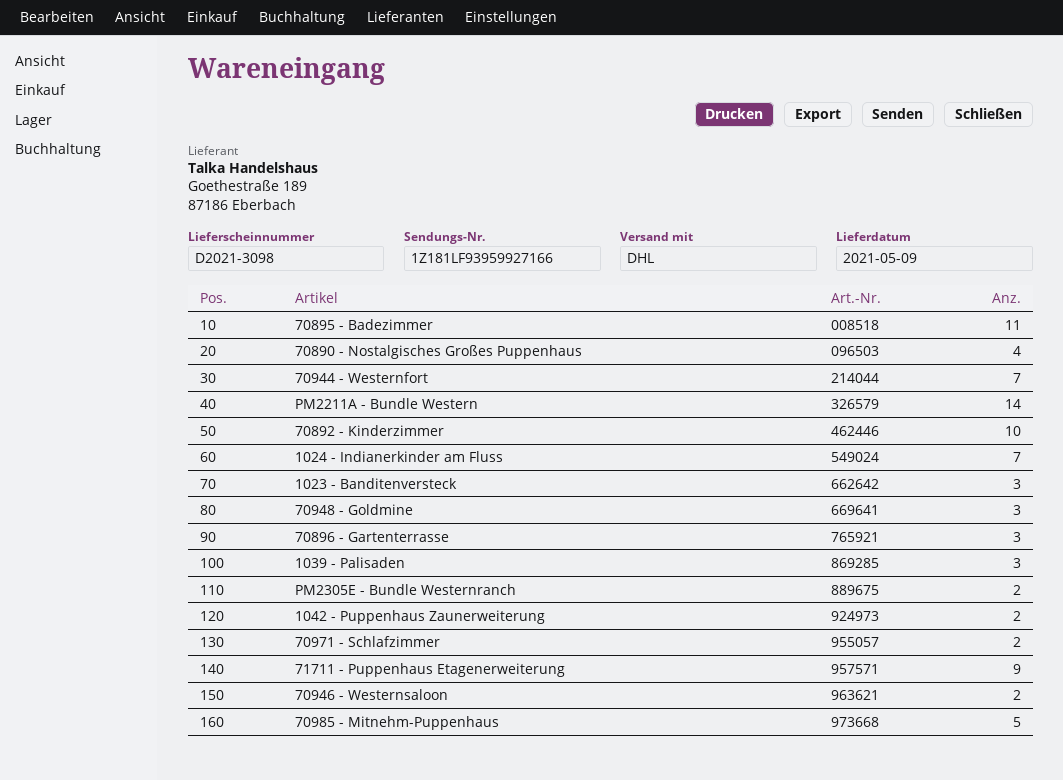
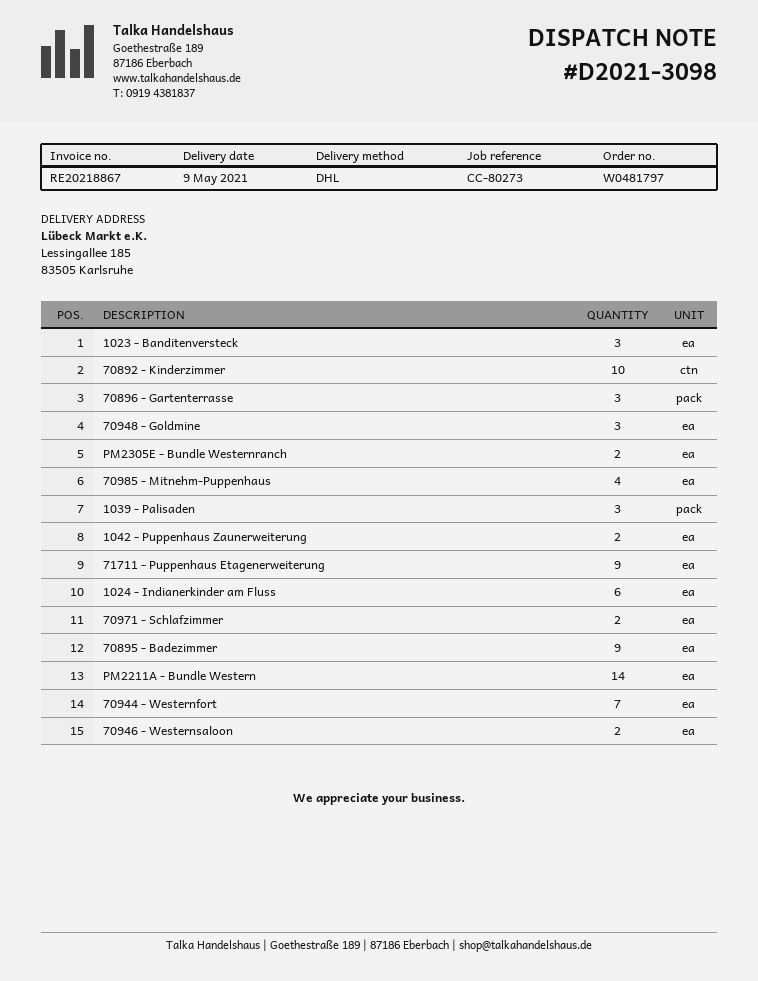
70895 - Badezimmer: 11 -> 9
70890 - Nostalgisches Großes Puppenhaus: 4 -> none
1024 - Indianerkinder am Fluss: 7 -> 6
70985 - Mitnehm-Puppenhaus: 5 -> 4

